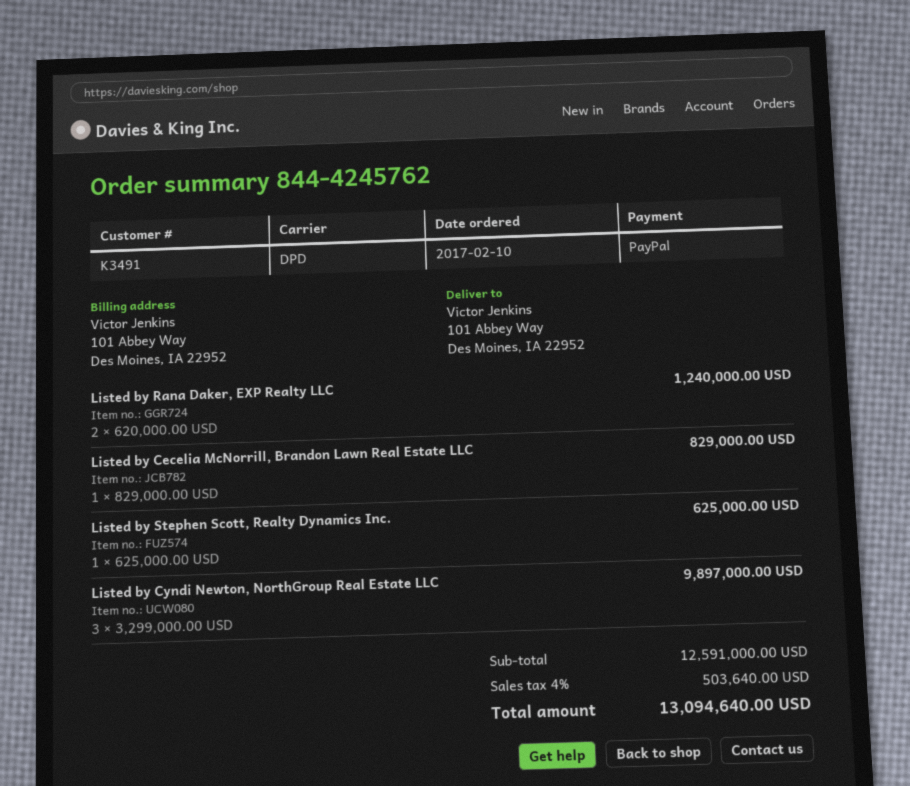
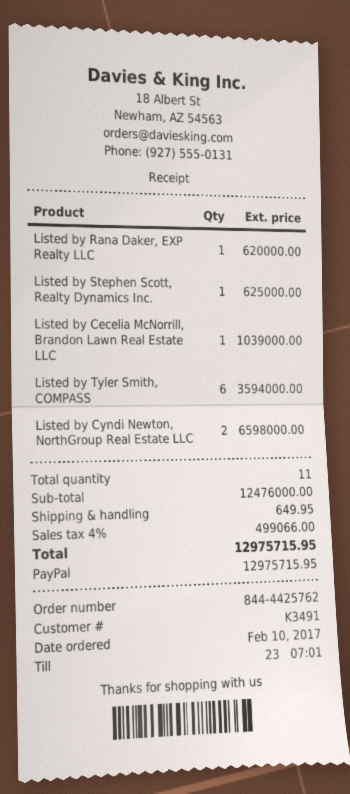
order number: 844-4245762 -> 844-4425762
Listed by Rana Daker, EXP Realty LLC: 2 for 1240000.00 -> 1 for 620000.00
Listed by Cecelia McNorrill, Brandon Lawn Real Estate LLC: 1 for 829000.00 -> 1 for 1039000.00
Listed by Cyndi Newton, NorthGroup Real Estate LLC: 3 for 9897000.00 -> 2 for 6598000.00
Listed by Tyler Smith, COMPASS: none -> 6 for 3594000.00
subtotal: 12591000.00 -> 12476000.00
shipping: none -> 649.95
tax: 4% = 503640.00 -> 4% = 499066.00
total: 13094640.00 -> 12975715.95

